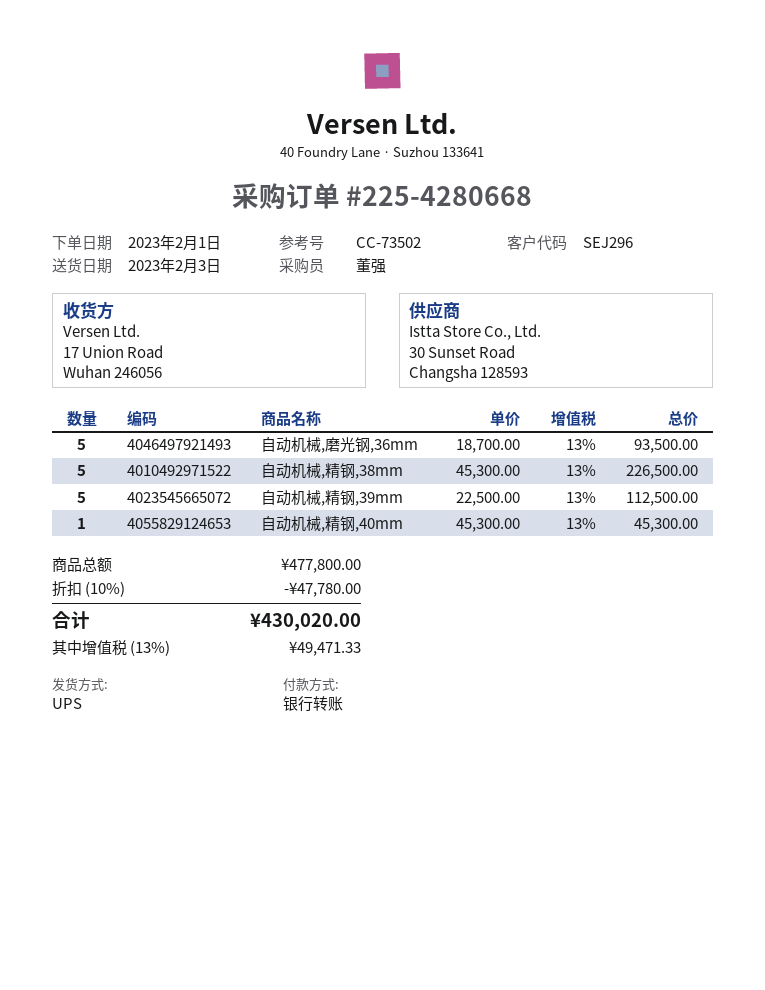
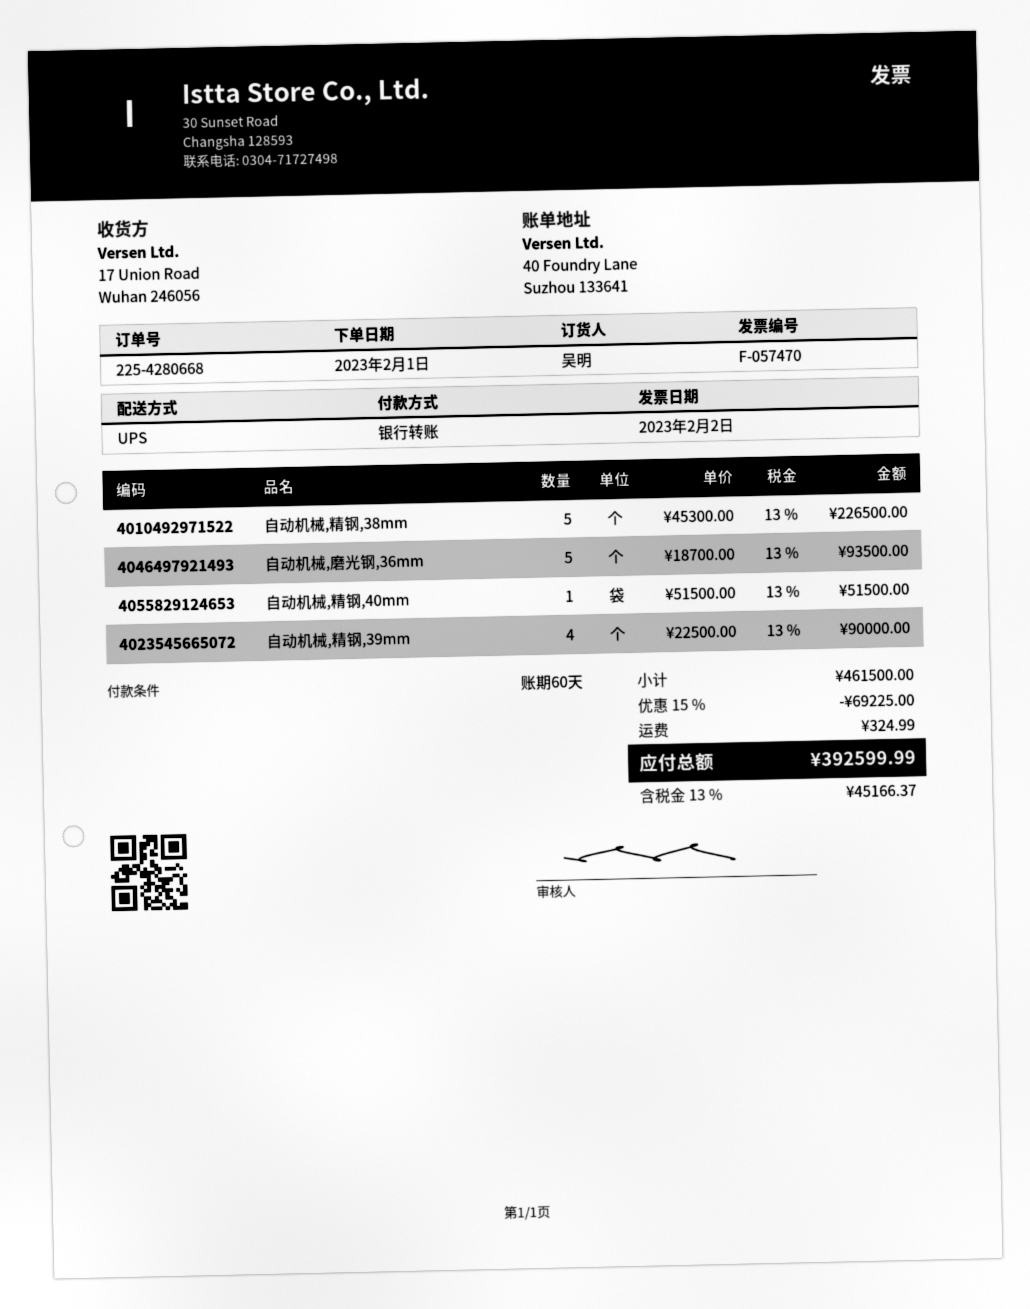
ordered by: 董强 -> 吴明
自动机械,精钢,39mm: 5 x 22500.00 = 112500.00 -> 4 x 22500.00 = 90000.00
自动机械,精钢,40mm: 1 x 45300.00 = 45300.00 -> 1 x 51500.00 = 51500.00
subtotal: 477800.00 -> 461500.00
discount: 10% = 47780.00 -> 15% = 69225.00
shipping: none -> 324.99
tax: 13% = 49471.33 -> 13% = 45166.37
total: 430020.00 -> 392599.99

